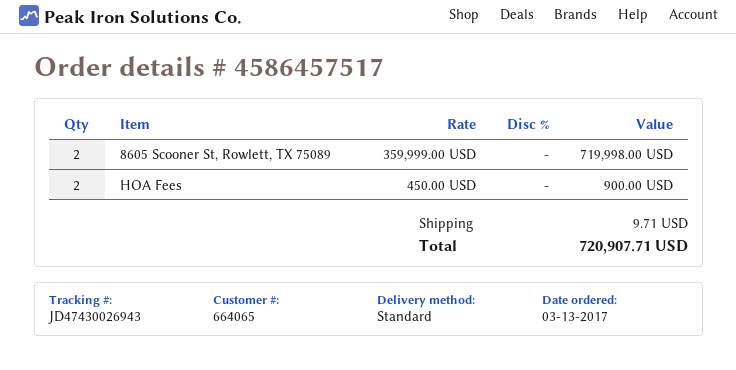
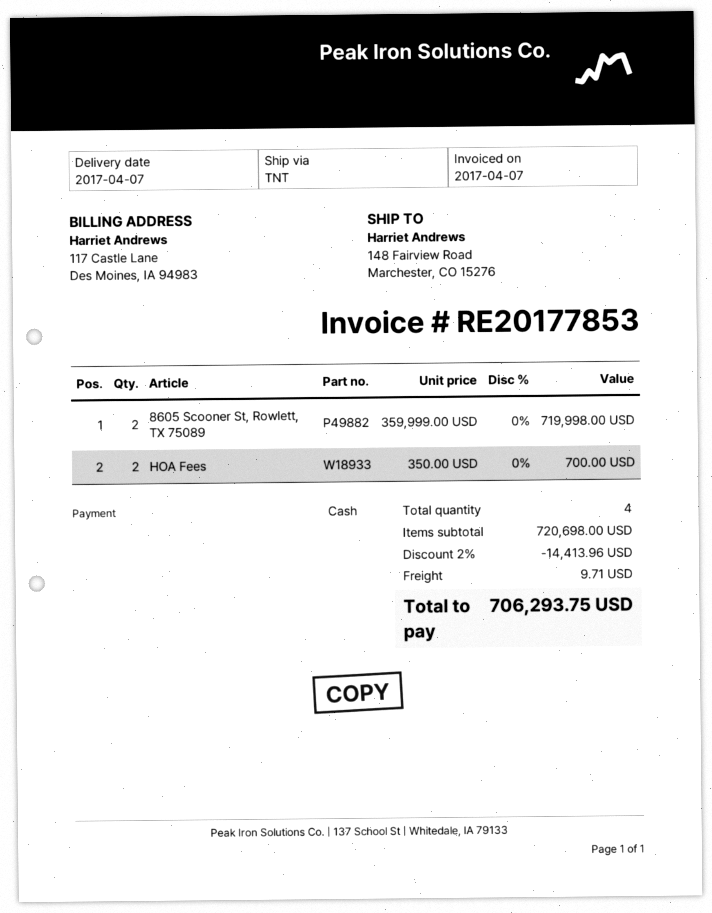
shipping method: standard -> TNT
HOA Fees: 2 x 450.00 = 900.00 -> 2 x 350.00 = 700.00
discount: none -> 2% = 14413.96
total: 720907.71 -> 706293.75

